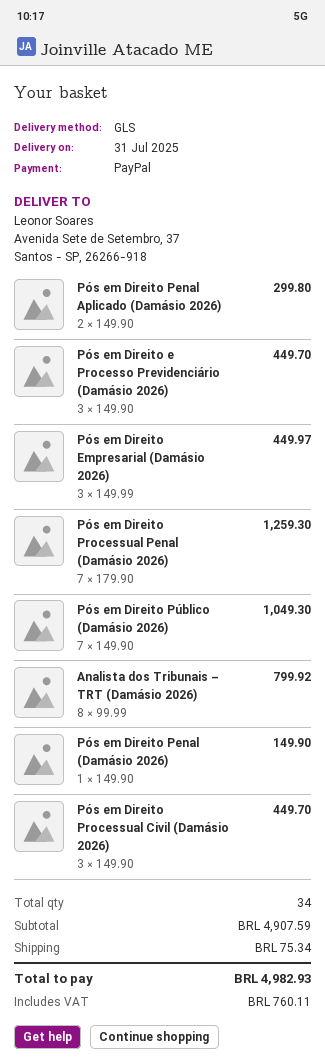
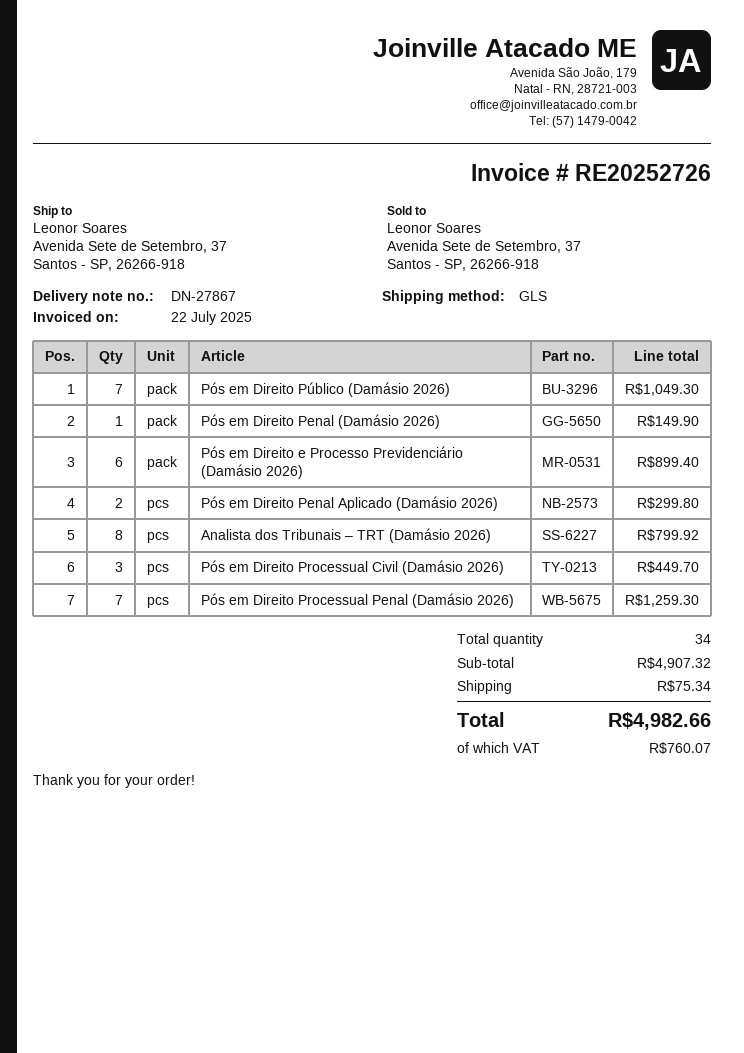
Pós em Direito e Processo Previdenciário (Damásio 2026): 3 for 449.70 -> 6 for 899.40
Pós em Direito Empresarial (Damásio 2026): 3 for 449.97 -> none
subtotal: 4907.59 -> 4907.32
tax: 760.11 -> 760.07
total: 4982.93 -> 4982.66

